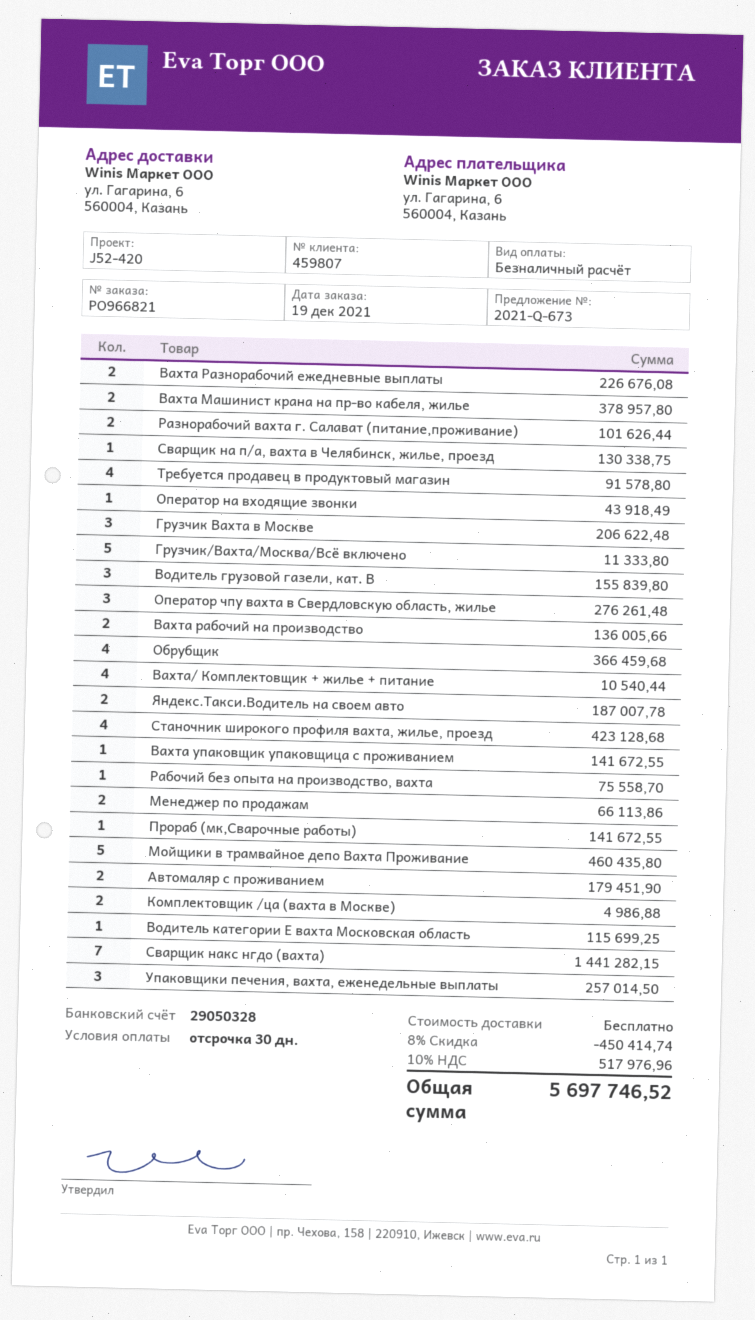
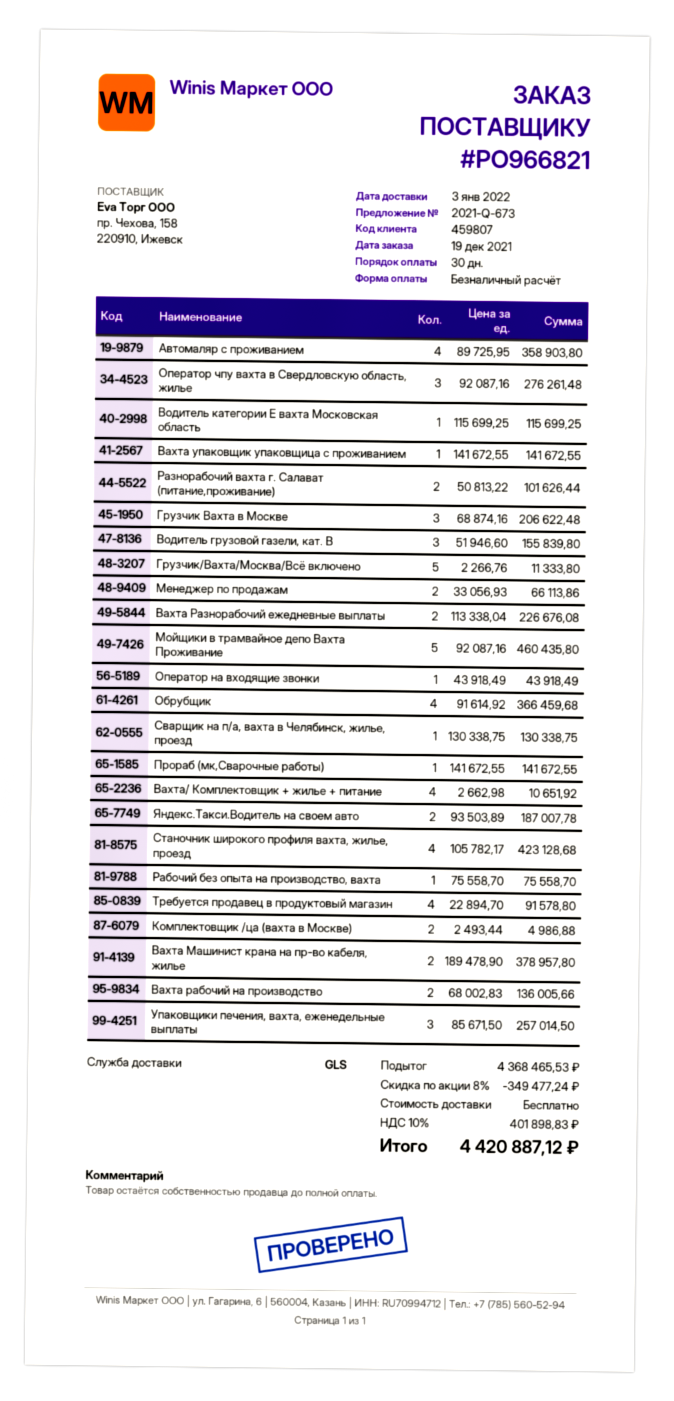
Вахта/ Комплектовщик + жилье + питание: 4 for 10540.44 -> 4 for 10651.92
Автомаляр с проживанием: 2 for 179451.90 -> 4 for 358903.80
Сварщик накс нгдо (вахта): 7 for 1441282.15 -> none
discount: 8% = 450414.74 -> 8% = 349477.24
tax: 10% = 517976.96 -> 10% = 401898.83
total: 5697746.52 -> 4420887.12

